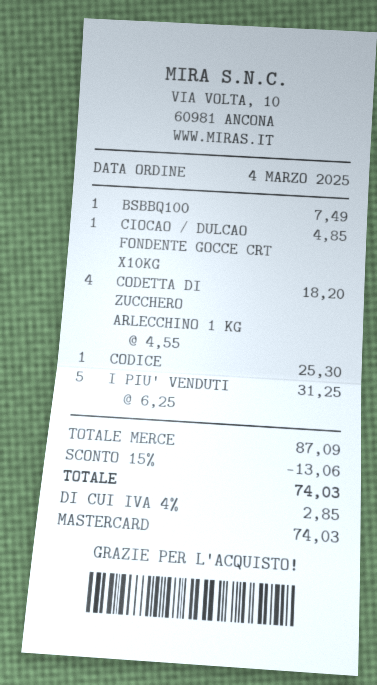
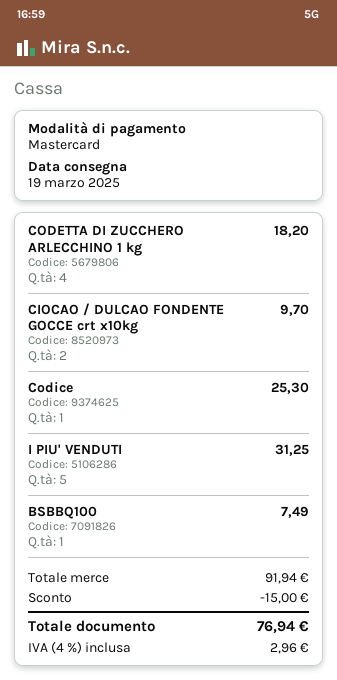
CIOCAO / DULCAO FONDENTE GOCCE CRT X10KG: 1 for 4.85 -> 2 for 9.70
subtotal: 87.09 -> 91.94
discount: 13.06 -> 15.00
tax: 4% = 2.85 -> 4% = 2.96
total: 74.03 -> 76.94

